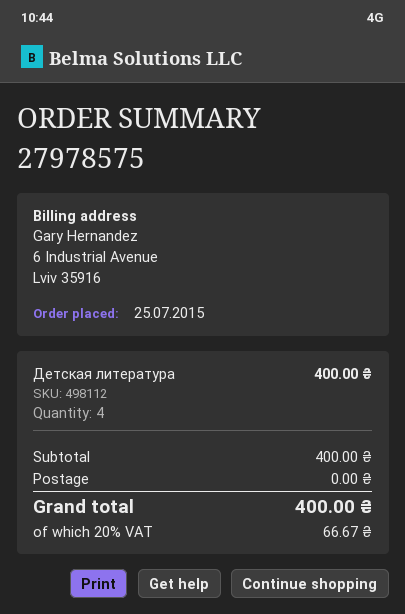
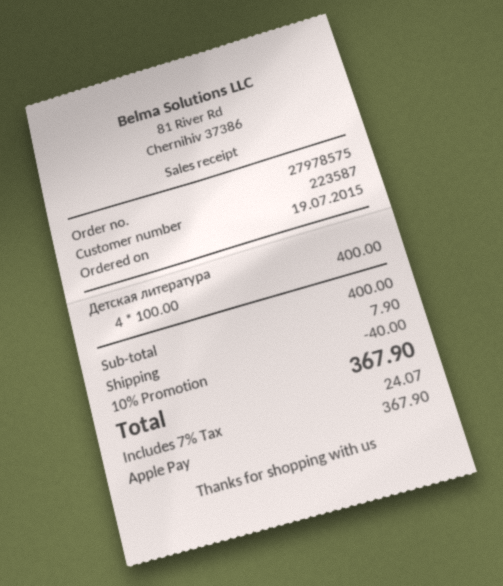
order date: 2015-07-25 -> 2015-07-19
discount: none -> 10% = 40.00
shipping: 0.00 -> 7.90
tax: 20% = 66.67 -> 7% = 24.07
total: 400.00 -> 367.90

